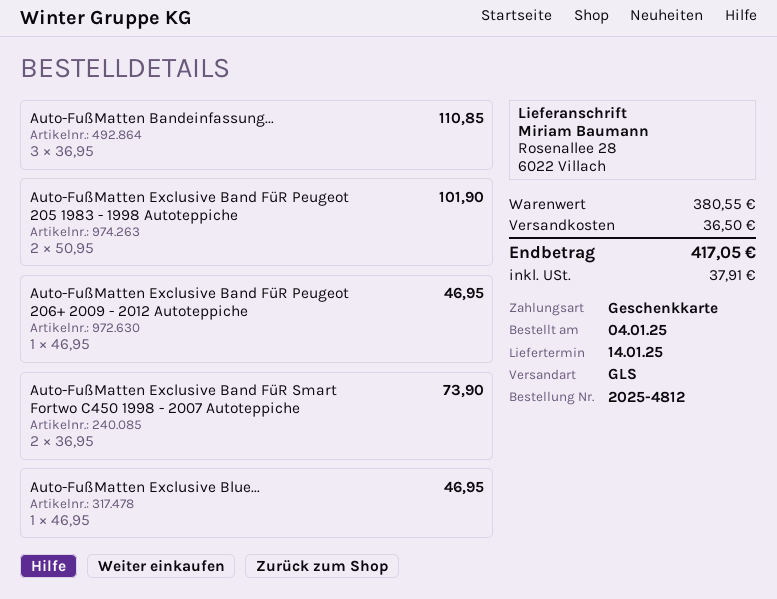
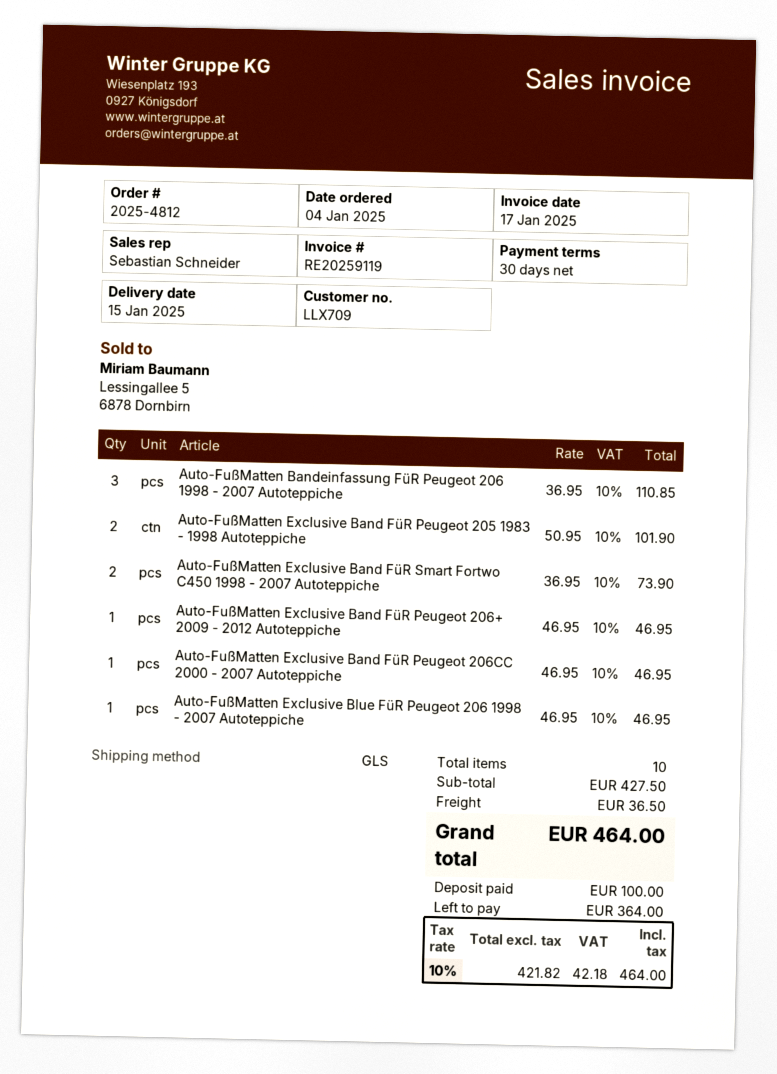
delivery date: 2025-01-14 -> 2025-01-15
Auto-FußMatten Exclusive Band FüR Peugeot 206CC 2000 - 2007 Autoteppiche: none -> 1 x 46.95 = 46.95
subtotal: 380.55 -> 427.50
tax: 37.91 -> 42.18
total: 417.05 -> 464.00

